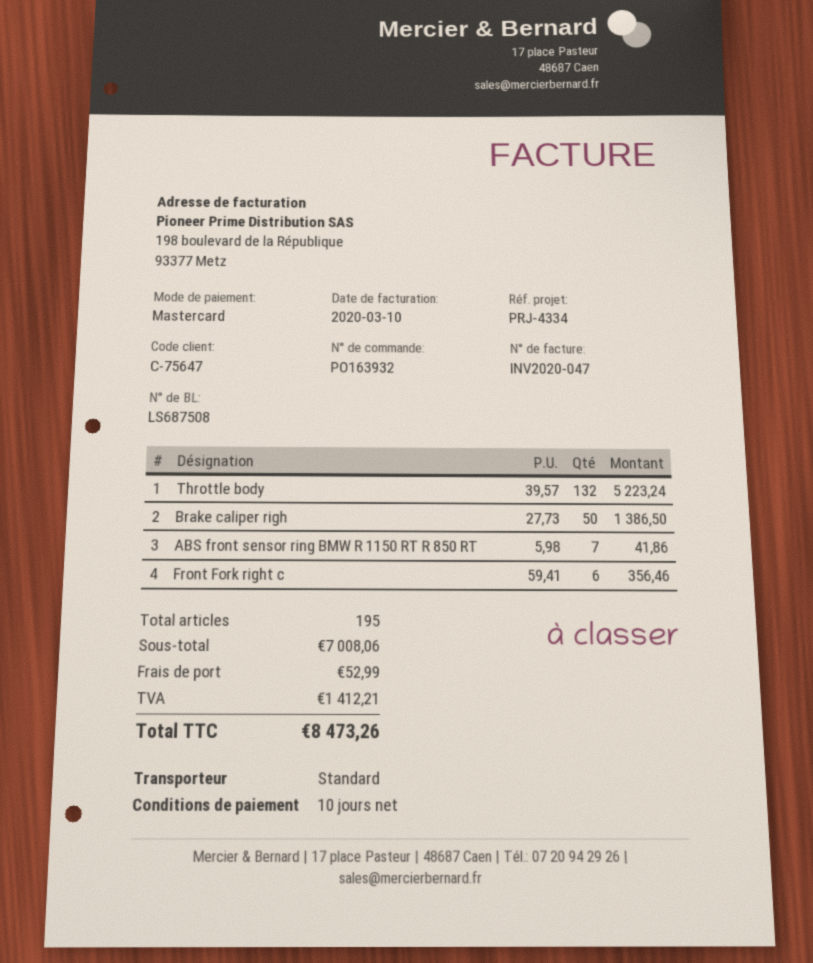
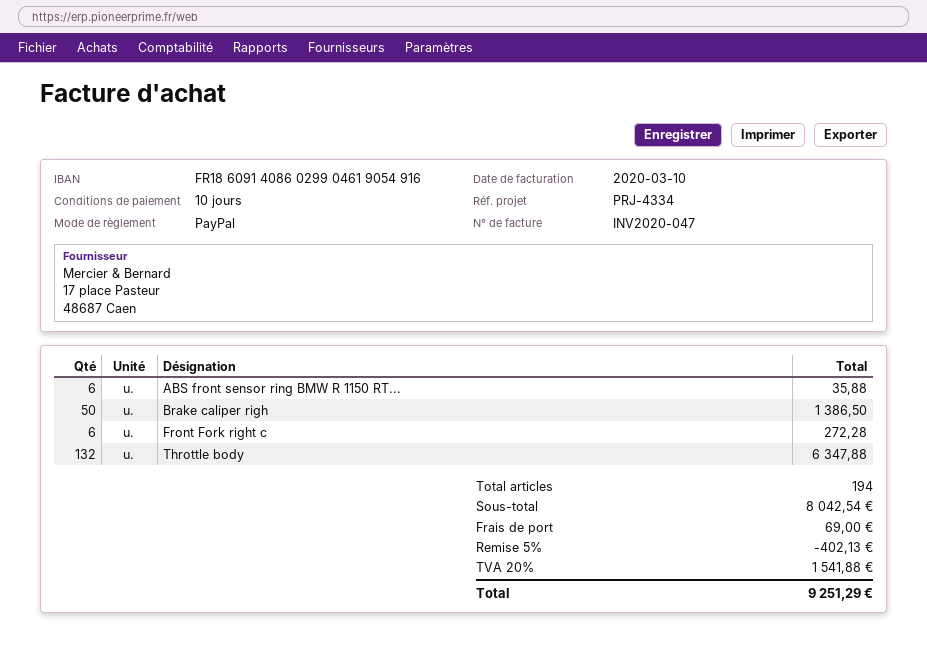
payment method: Mastercard -> PayPal
Throttle body: 132 for 5223.24 -> 132 for 6347.88
ABS front sensor ring BMW R 1150 RT R 850 RT: 7 for 41.86 -> 6 for 35.88
Front Fork right c: 6 for 356.46 -> 6 for 272.28
total quantity: 195 -> 194
subtotal: 7008.06 -> 8042.54
discount: none -> 5% = 402.13
shipping: 52.99 -> 69.00
tax: 1412.21 -> 1541.88
total: 8473.26 -> 9251.29

